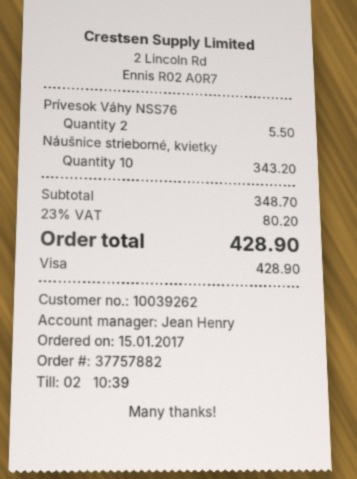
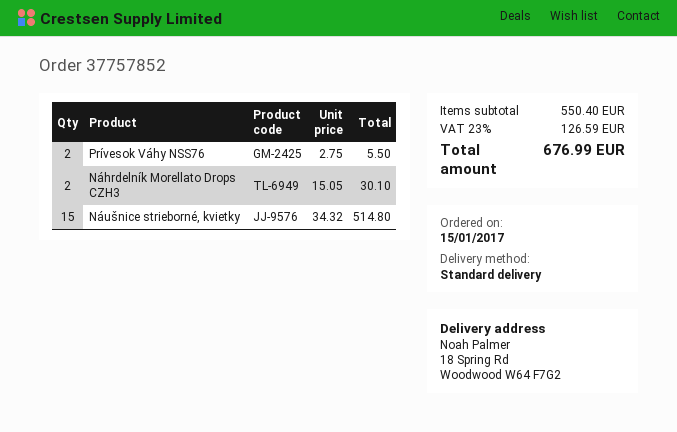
order number: 37757882 -> 37757852
Náušnice strieborné, kvietky: 10 for 343.20 -> 15 for 514.80
Náhrdelník Morellato Drops CZH3: none -> 2 for 30.10
subtotal: 348.70 -> 550.40
tax: 23% = 80.20 -> 23% = 126.59
total: 428.90 -> 676.99

